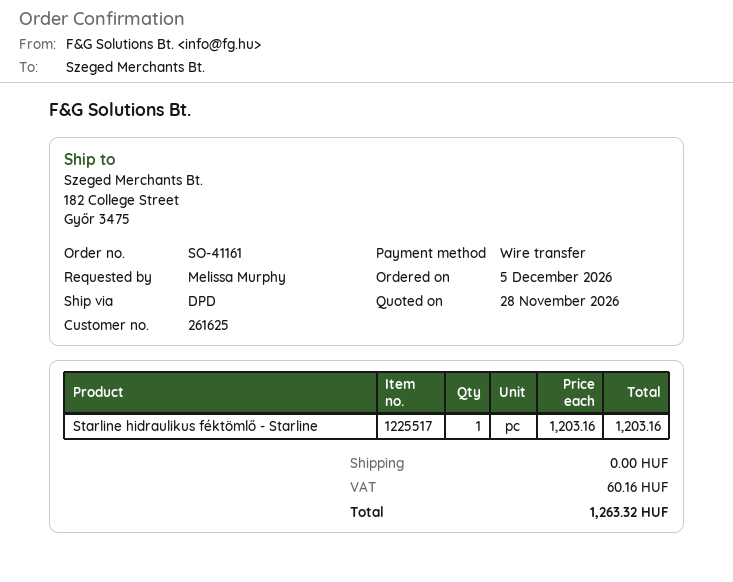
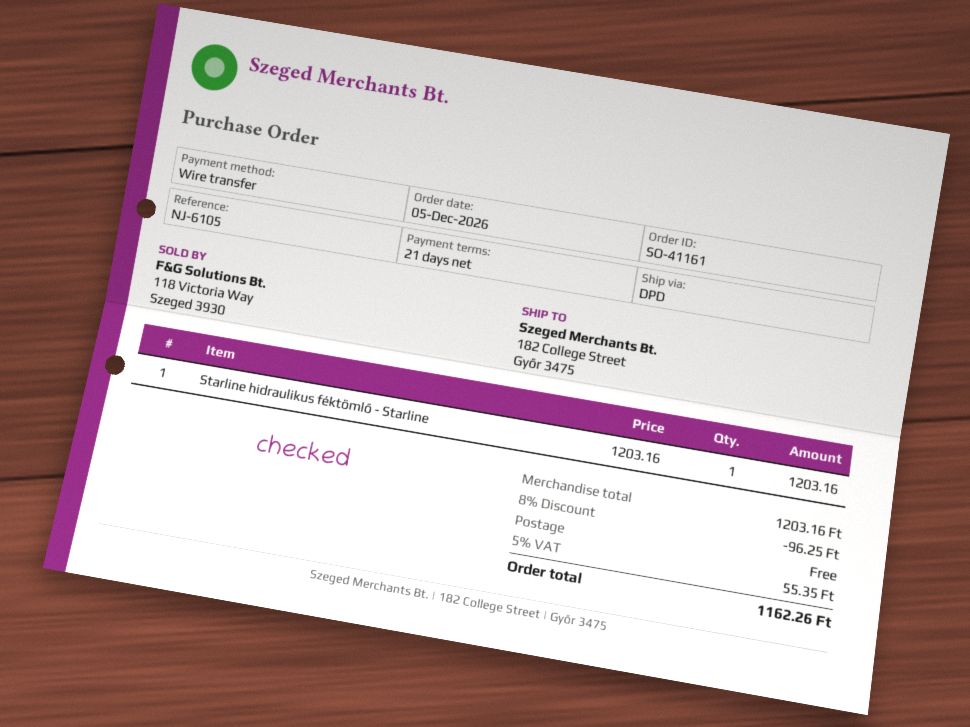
discount: none -> 8% = 96.25
tax: 60.16 -> 55.35
total: 1263.32 -> 1162.26

